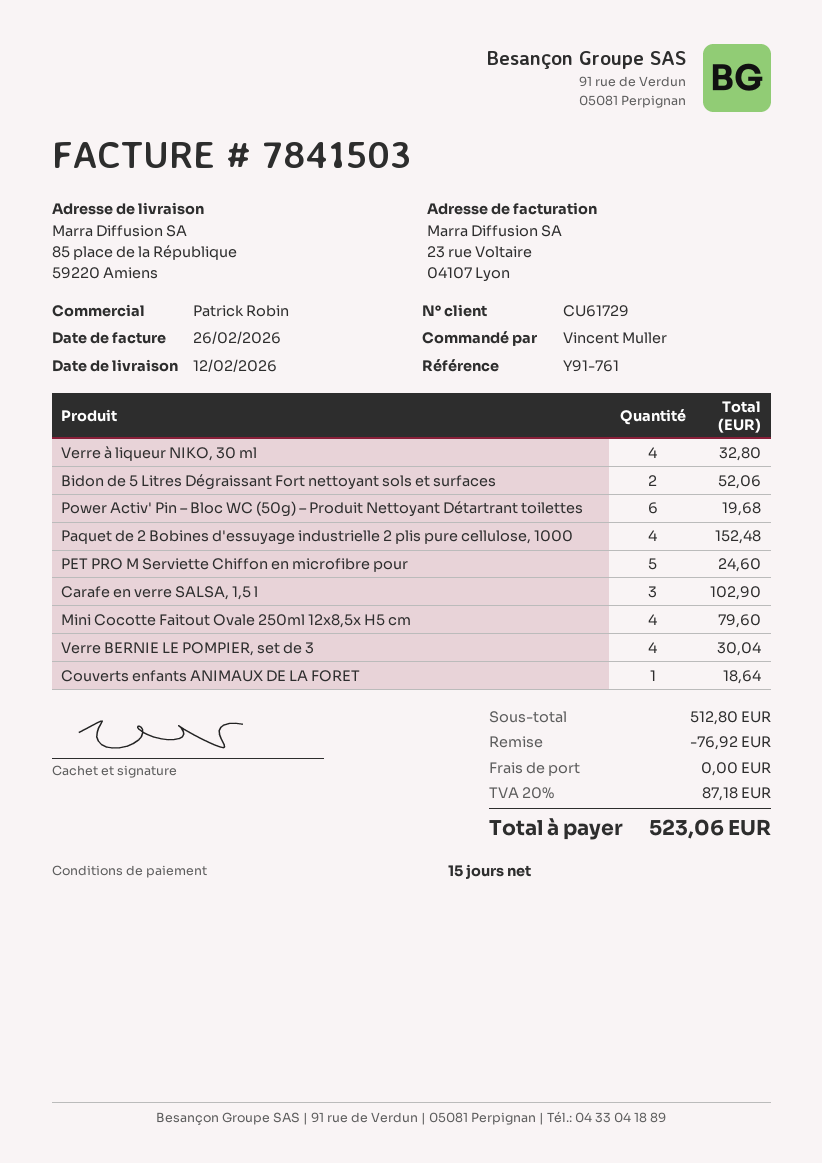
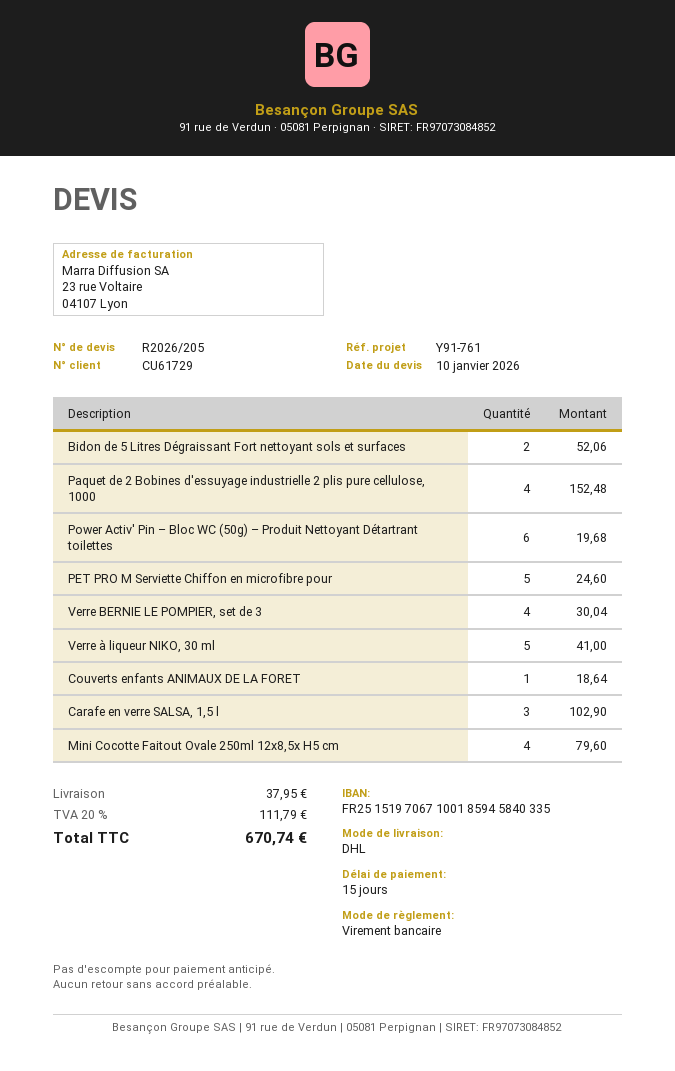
Verre à liqueur NIKO, 30 ml: 4 for 32.80 -> 5 for 41.00
discount: 76.92 -> none
shipping: 0.00 -> 37.95
tax: 20% = 87.18 -> 20% = 111.79
total: 523.06 -> 670.74

